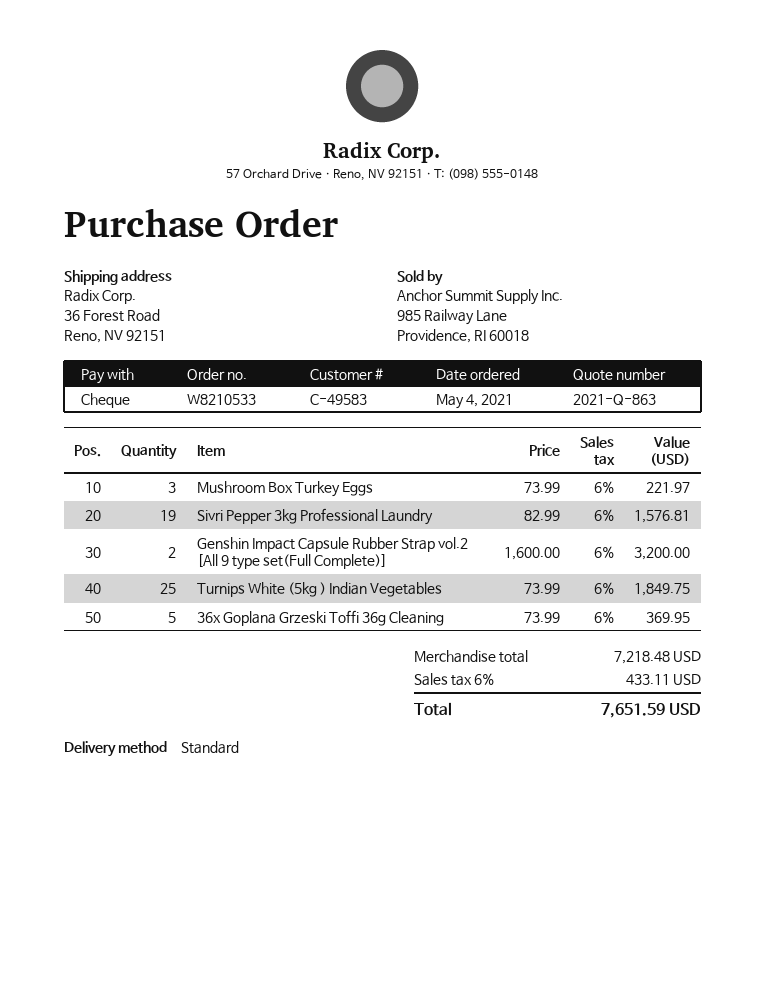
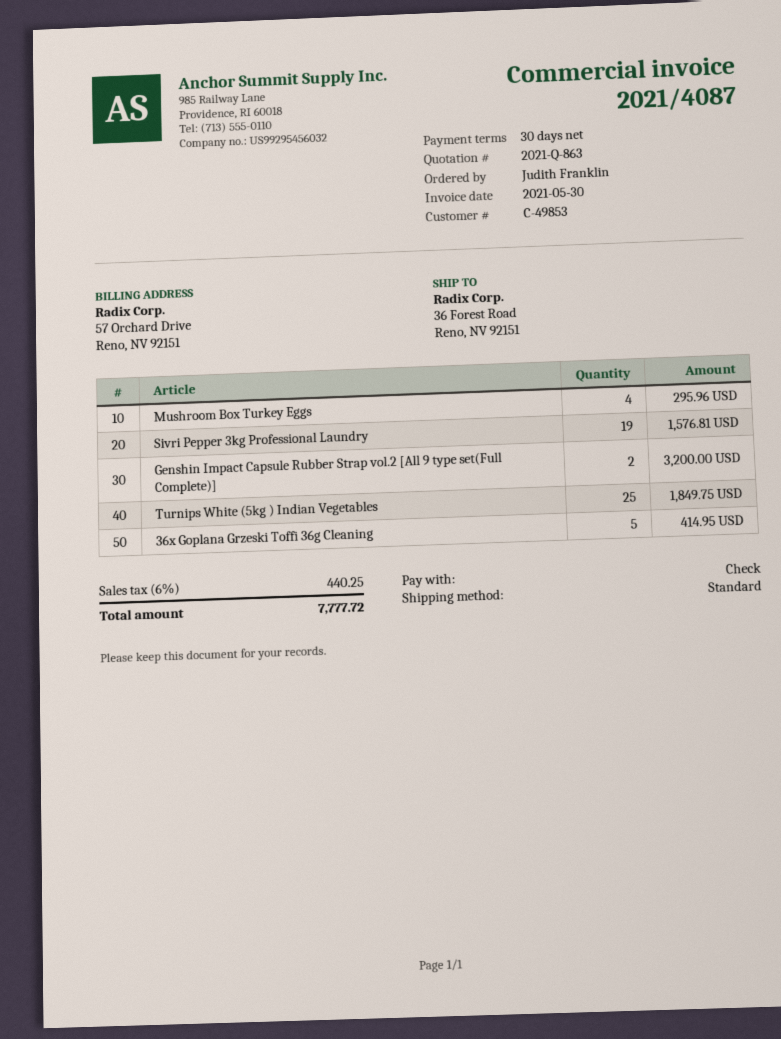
customer number: C-49583 -> C-49853
Mushroom Box Turkey Eggs: 3 for 221.97 -> 4 for 295.96
36x Goplana Grzeski Toffi 36g Cleaning: 5 for 369.95 -> 5 for 414.95
tax: 6% = 433.11 -> 6% = 440.25
total: 7651.59 -> 7777.72

